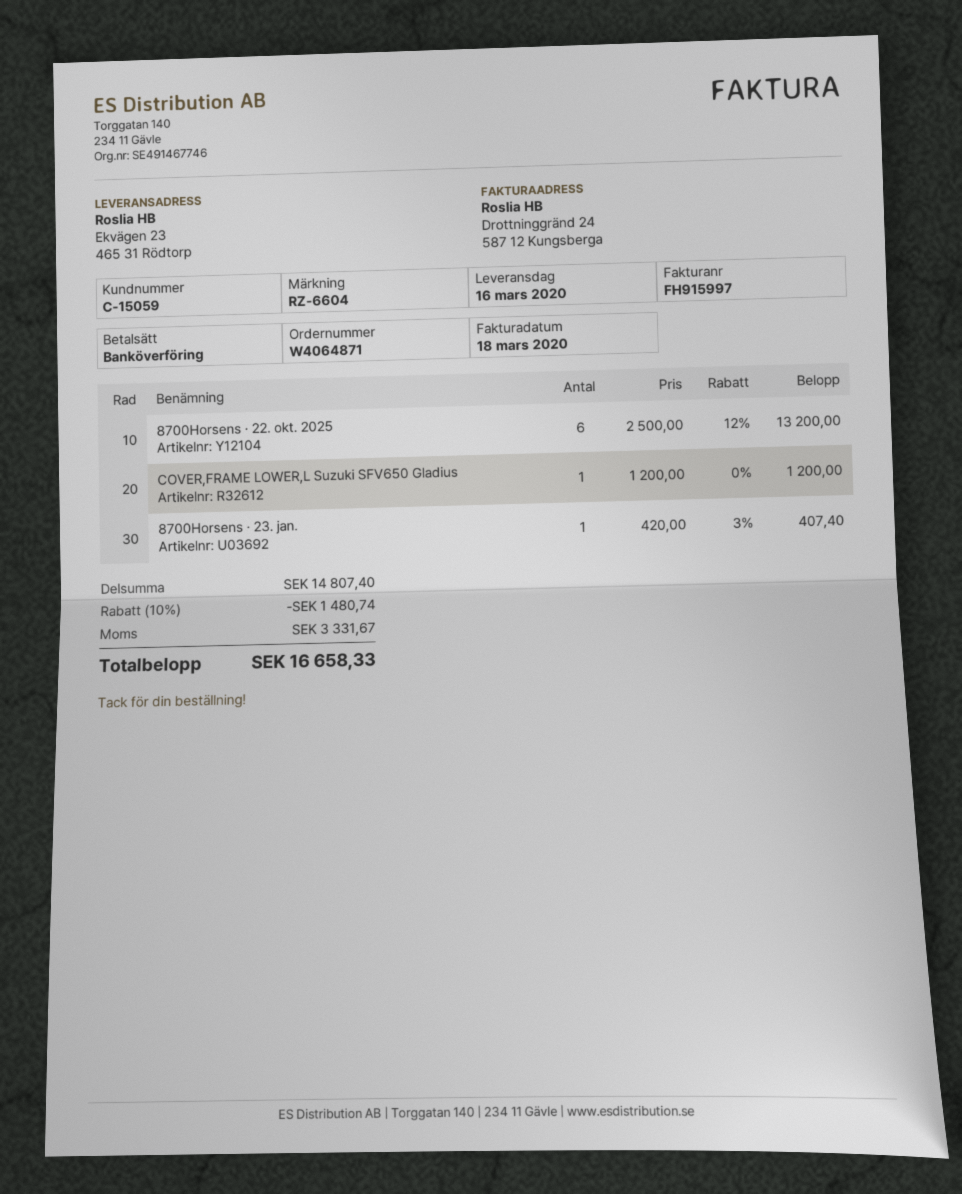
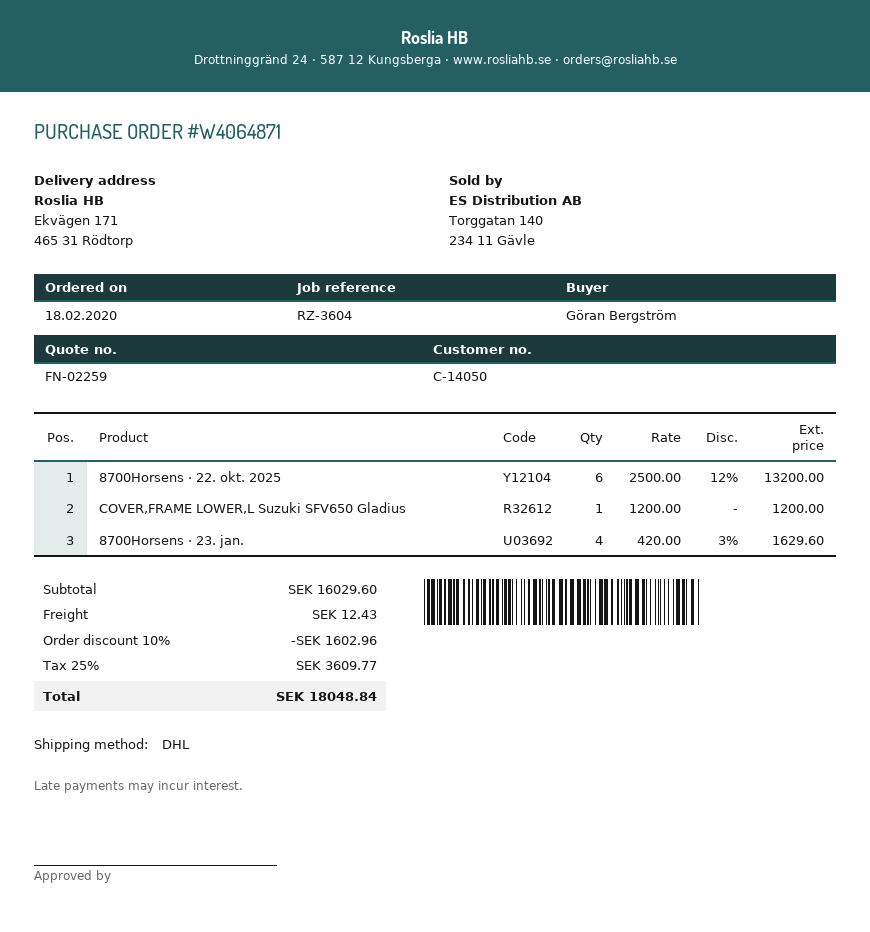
customer number: C-15059 -> C-14050
reference: RZ-6604 -> RZ-3604
ship to: Ekvägen 23, 465 31 Rödtorp -> Ekvägen 171, 465 31 Rödtorp
8700Horsens · 23. jan.: 1 x 420.00 - 3% = 407.40 -> 4 x 420.00 - 3% = 1629.60
subtotal: 14807.40 -> 16029.60
discount: 10% = 1480.74 -> 10% = 1602.96
shipping: none -> 12.43
tax: 3331.67 -> 3609.77
total: 16658.33 -> 18048.84

